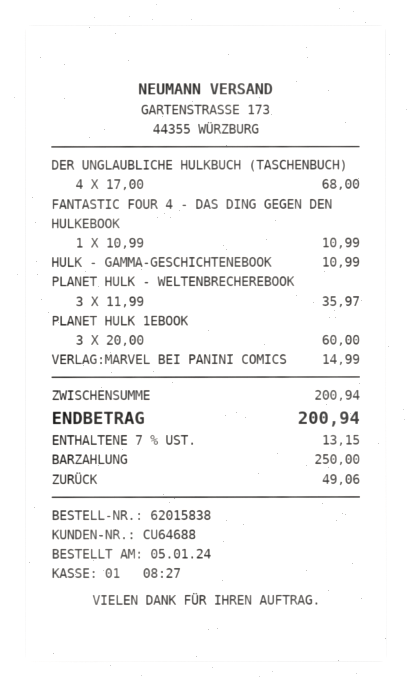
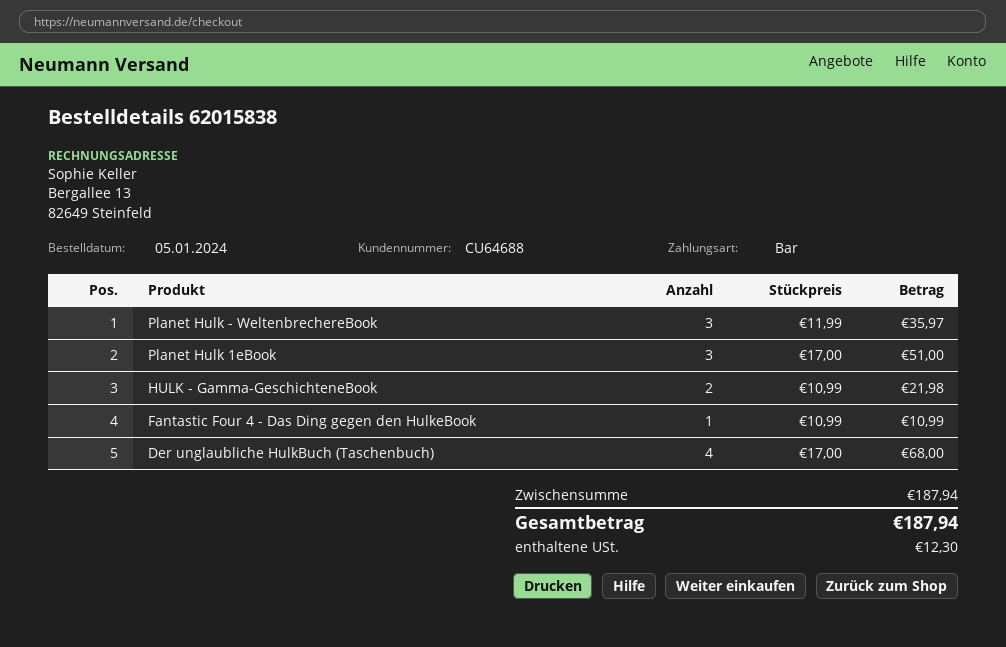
HULK - GAMMA-GESCHICHTENEBOOK: 1 x 10.99 = 10.99 -> 2 x 10.99 = 21.98
PLANET HULK 1EBOOK: 3 x 20.00 = 60.00 -> 3 x 17.00 = 51.00
VERLAG:MARVEL BEI PANINI COMICS: 1 x 14.99 = 14.99 -> none
subtotal: 200.94 -> 187.94
tax: 13.15 -> 12.30
total: 200.94 -> 187.94

